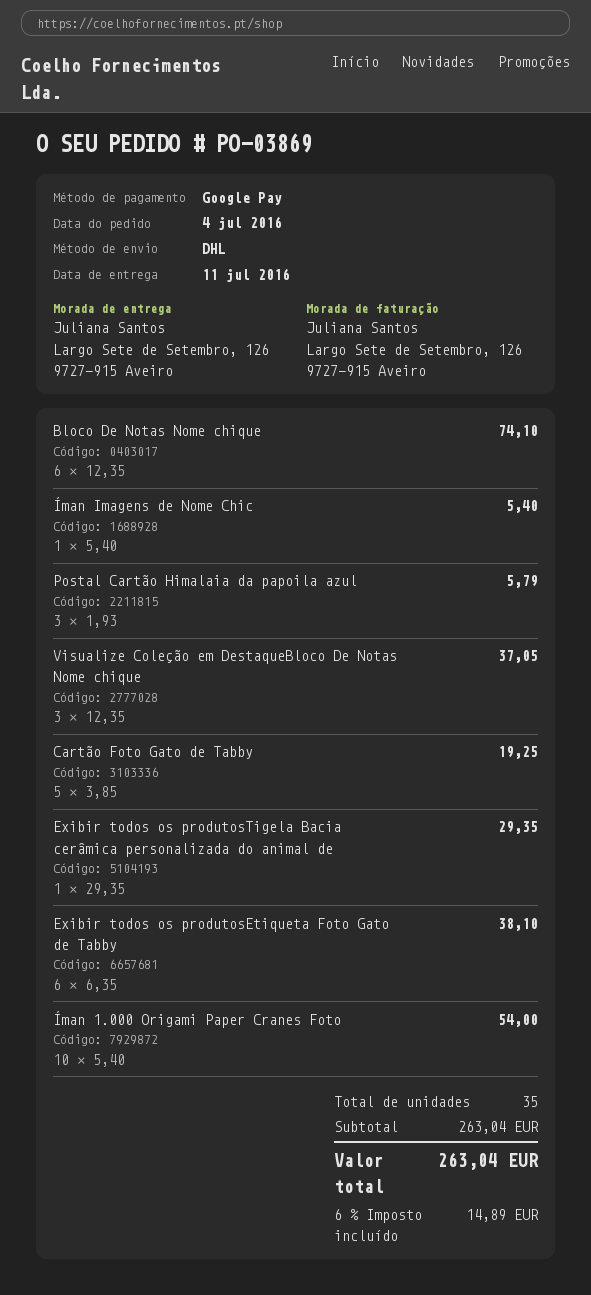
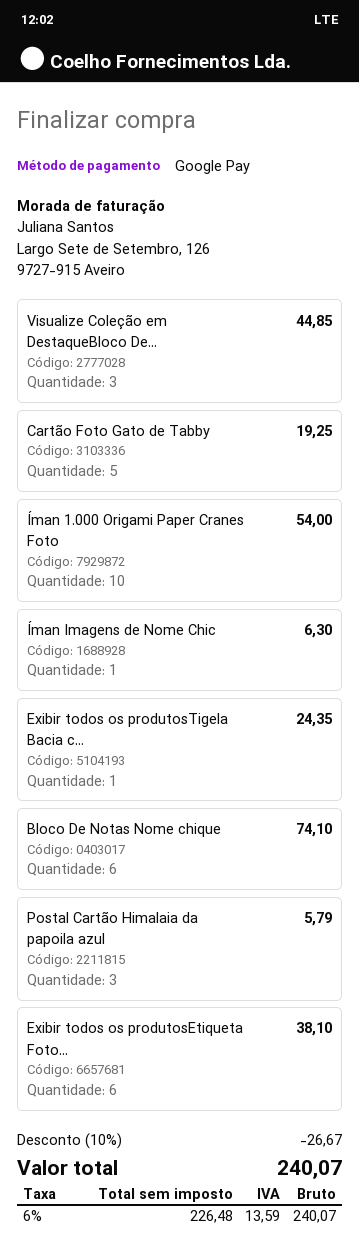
Íman Imagens de Nome Chic: 1 for 5.40 -> 1 for 6.30
Visualize Coleção em DestaqueBloco De Notas Nome chique: 3 for 37.05 -> 3 for 44.85
Exibir todos os produtosTigela Bacia cerâmica personalizada do animal de: 1 for 29.35 -> 1 for 24.35
discount: none -> 10% = 26.67
tax: 6% = 14.89 -> 6% = 13.59
total: 263.04 -> 240.07

